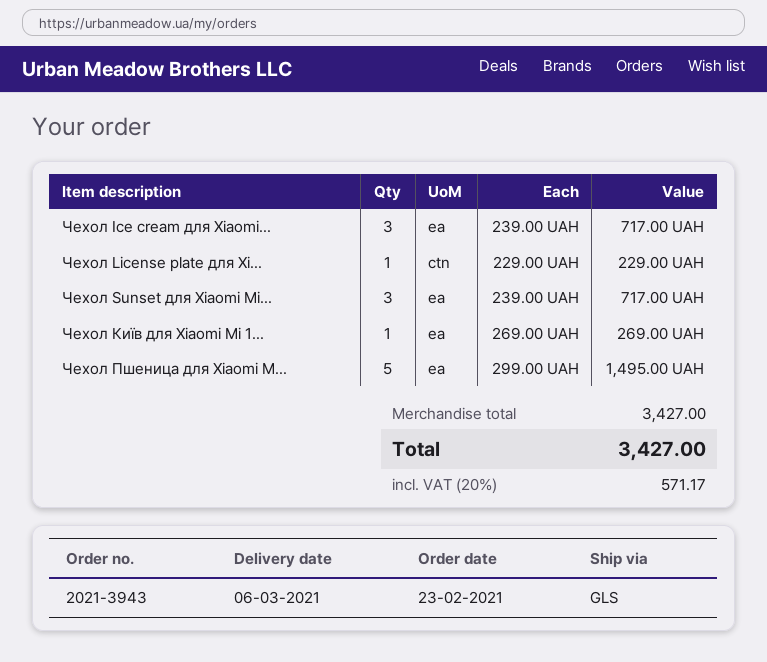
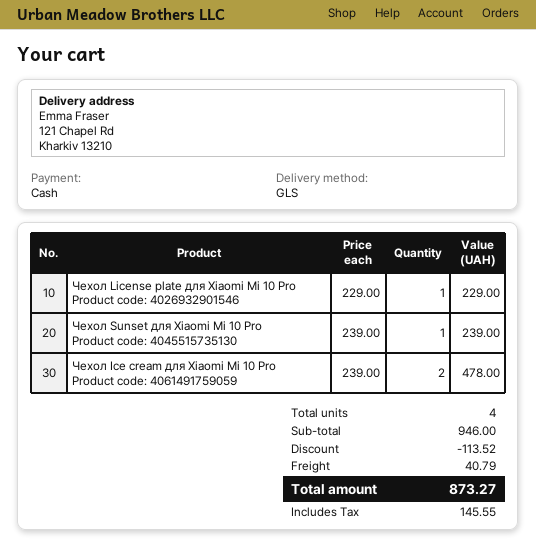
Чехол Ice cream для Xiaomi...: 3 x 239.00 = 717.00 -> 2 x 239.00 = 478.00
Чехол Sunset для Xiaomi Mi...: 3 x 239.00 = 717.00 -> 1 x 239.00 = 239.00
Чехол Київ для Xiaomi Mi 1...: 1 x 269.00 = 269.00 -> none
Чехол Пшеница для Xiaomi M...: 5 x 299.00 = 1495.00 -> none
subtotal: 3427.00 -> 946.00
discount: none -> 113.52
shipping: none -> 40.79
tax: 571.17 -> 145.55
total: 3427.00 -> 873.27

